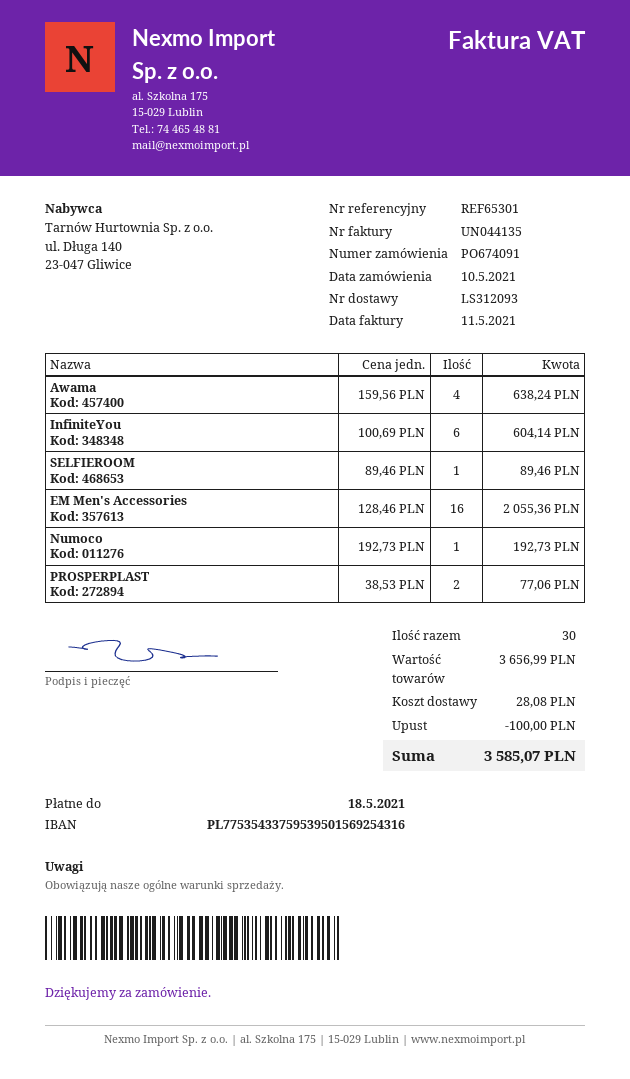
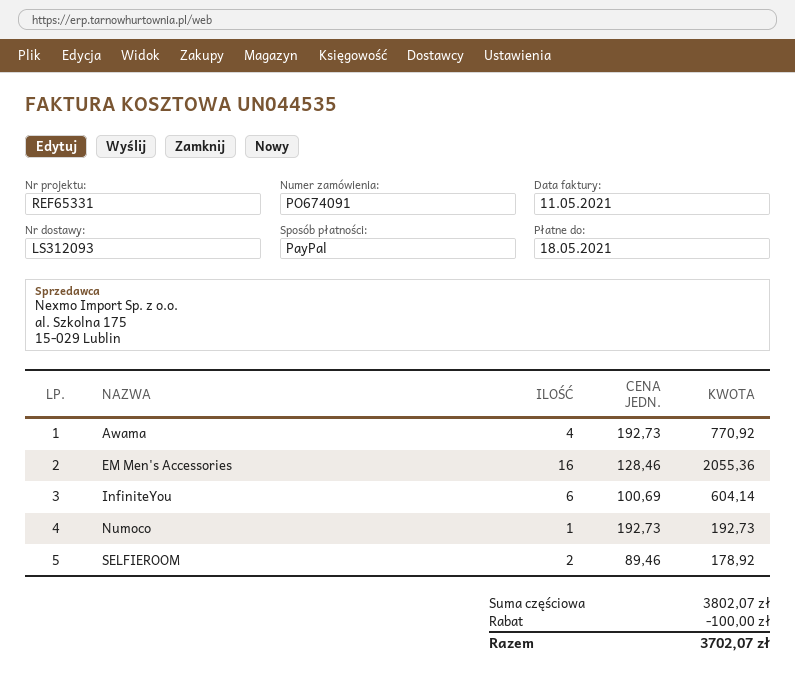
invoice number: UN044135 -> UN044535
reference: REF65301 -> REF65331
Awama: 4 x 159.56 = 638.24 -> 4 x 192.73 = 770.92
SELFIEROOM: 1 x 89.46 = 89.46 -> 2 x 89.46 = 178.92
PROSPERPLAST: 2 x 38.53 = 77.06 -> none
subtotal: 3656.99 -> 3802.07
shipping: 28.08 -> none
total: 3585.07 -> 3702.07

